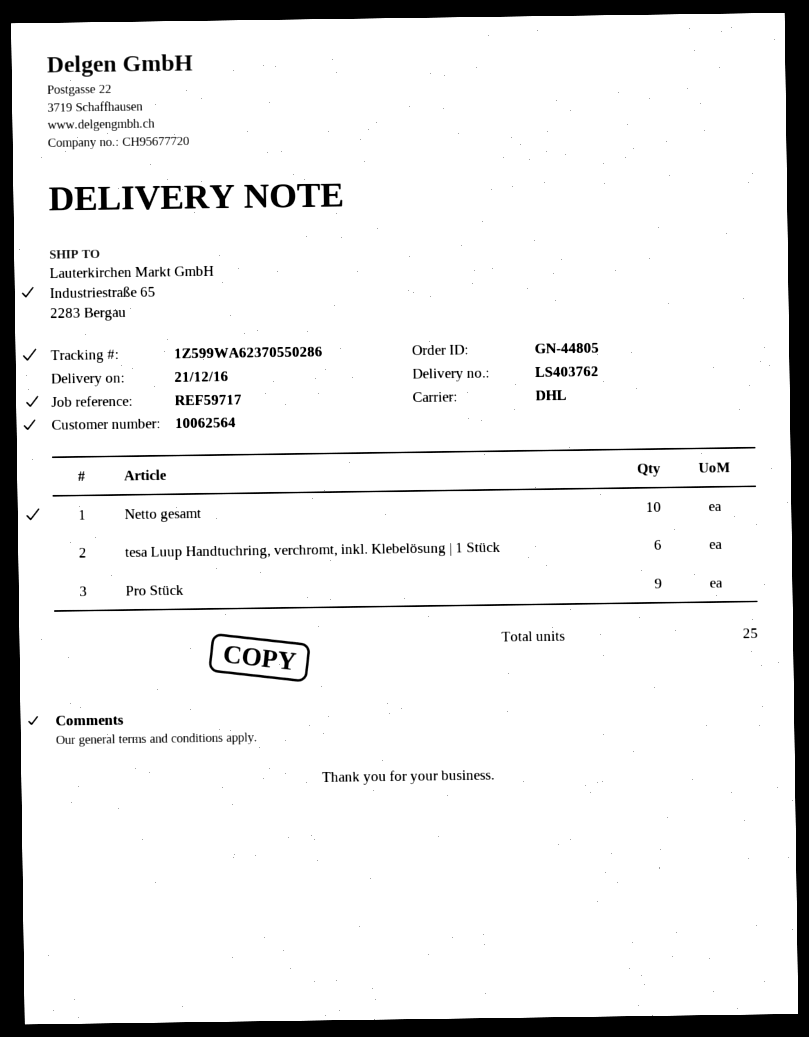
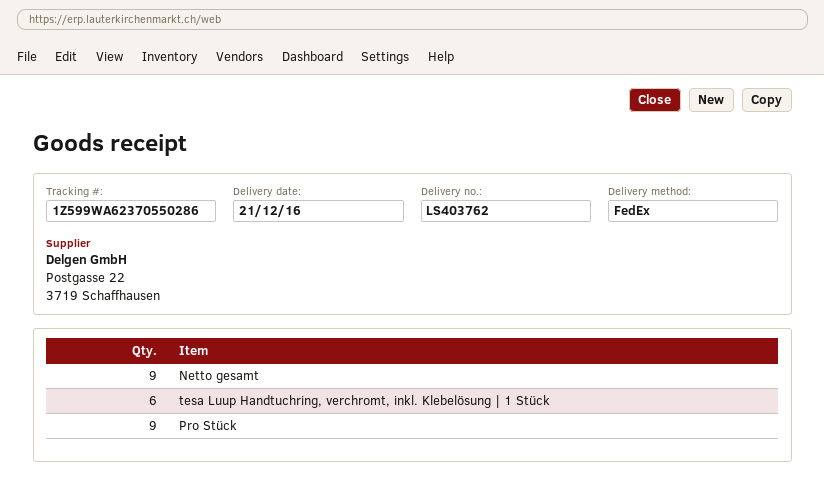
shipping method: DHL -> FedEx
Netto gesamt: 10 -> 9

